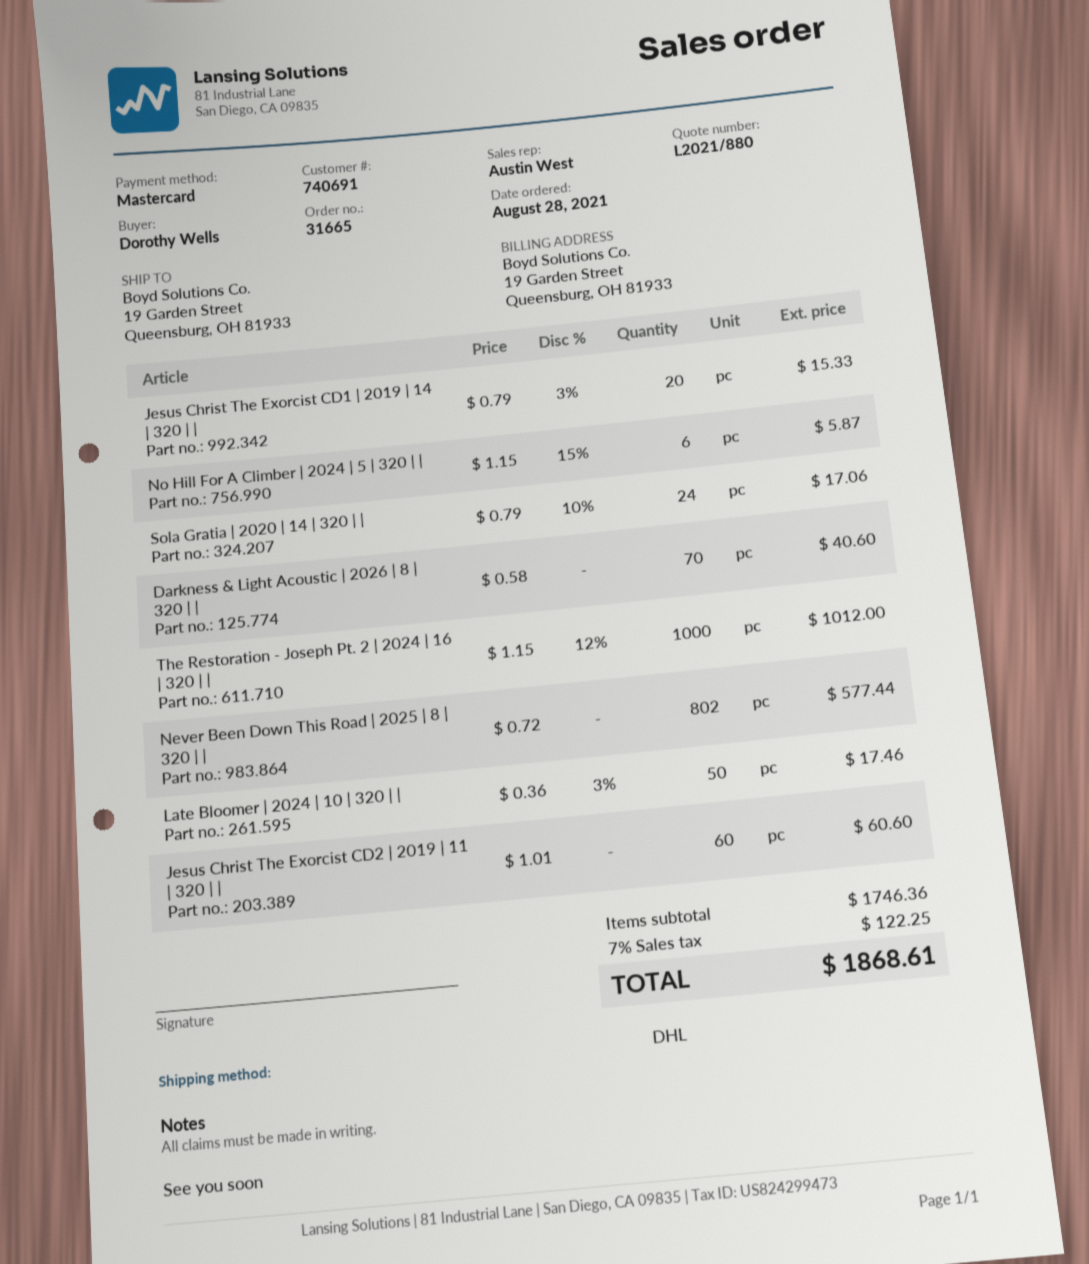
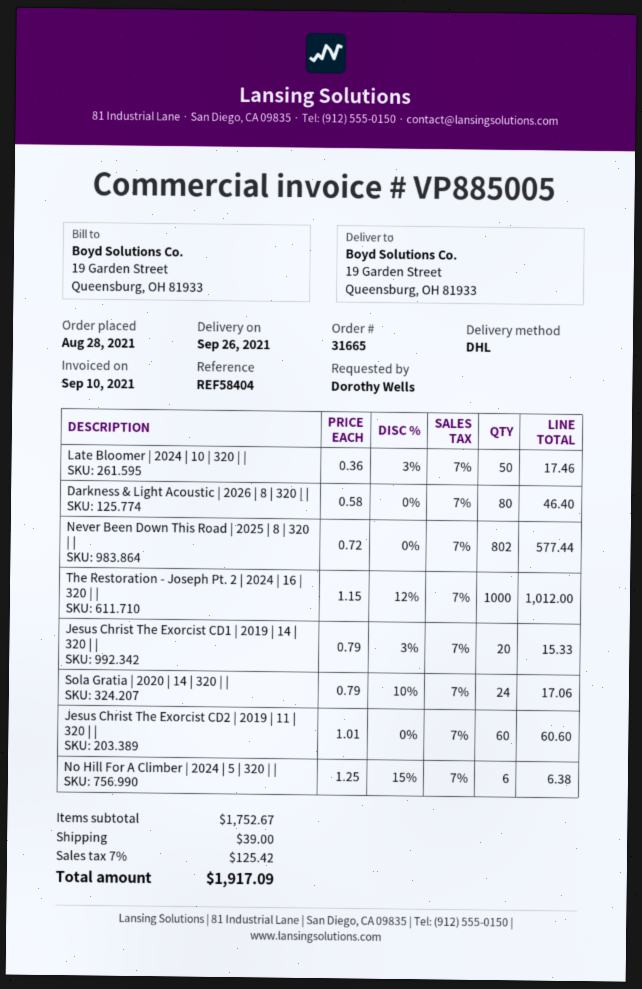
No Hill For A Climber | 2024 | 5 | 320 | |: 6 x 1.15 - 15% = 5.87 -> 6 x 1.25 - 15% = 6.38
Darkness & Light Acoustic | 2026 | 8 | 320 | |: 70 x 0.58 = 40.60 -> 80 x 0.58 = 46.40
subtotal: 1746.36 -> 1752.67
shipping: none -> 39.00
tax: 7% = 122.25 -> 7% = 125.42
total: 1868.61 -> 1917.09

